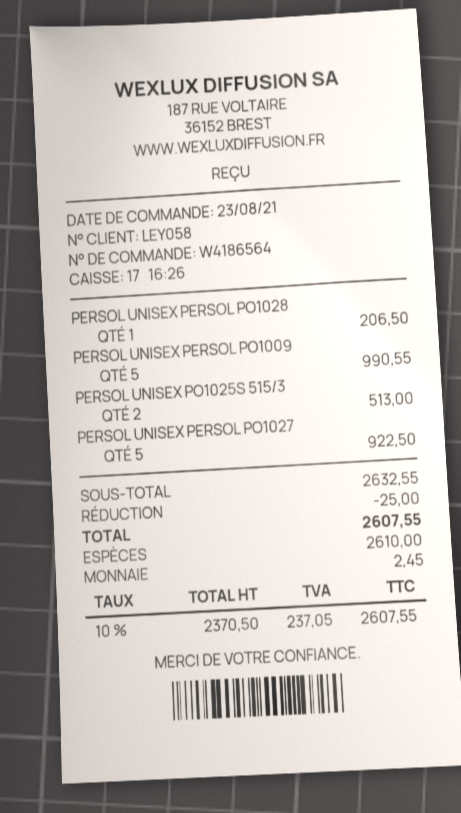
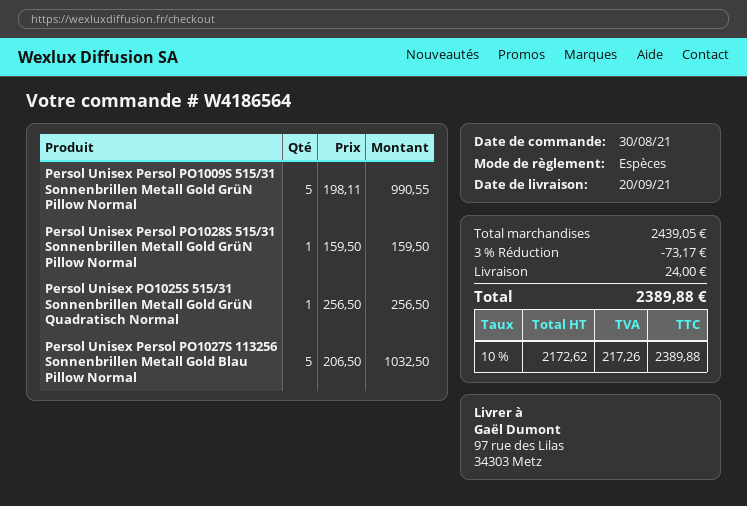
order date: 2021-08-23 -> 2021-08-30
PERSOL UNISEX PERSOL PO1028: 1 for 206.50 -> 1 for 159.50
PERSOL UNISEX PO1025S 515/3: 2 for 513.00 -> 1 for 256.50
PERSOL UNISEX PERSOL PO1027: 5 for 922.50 -> 5 for 1032.50
subtotal: 2632.55 -> 2439.05
discount: 25.00 -> 73.17
shipping: none -> 24.00
net: 2370.50 -> 2172.62
tax: 10% = 237.05 -> 10% = 217.26
total: 2607.55 -> 2389.88

